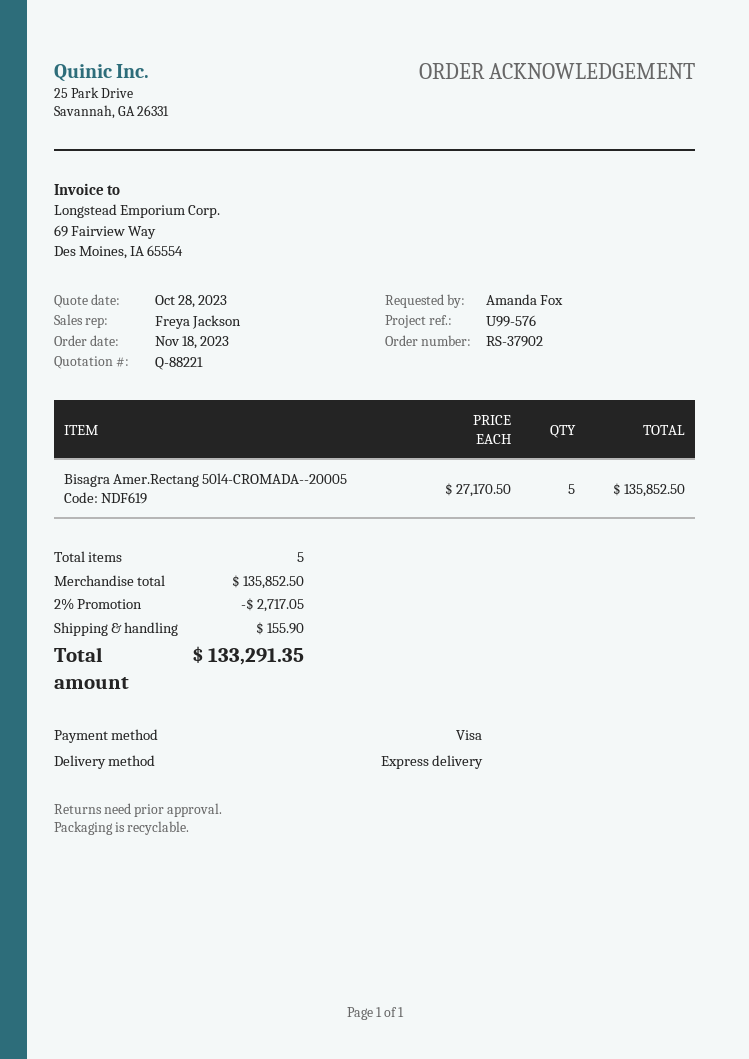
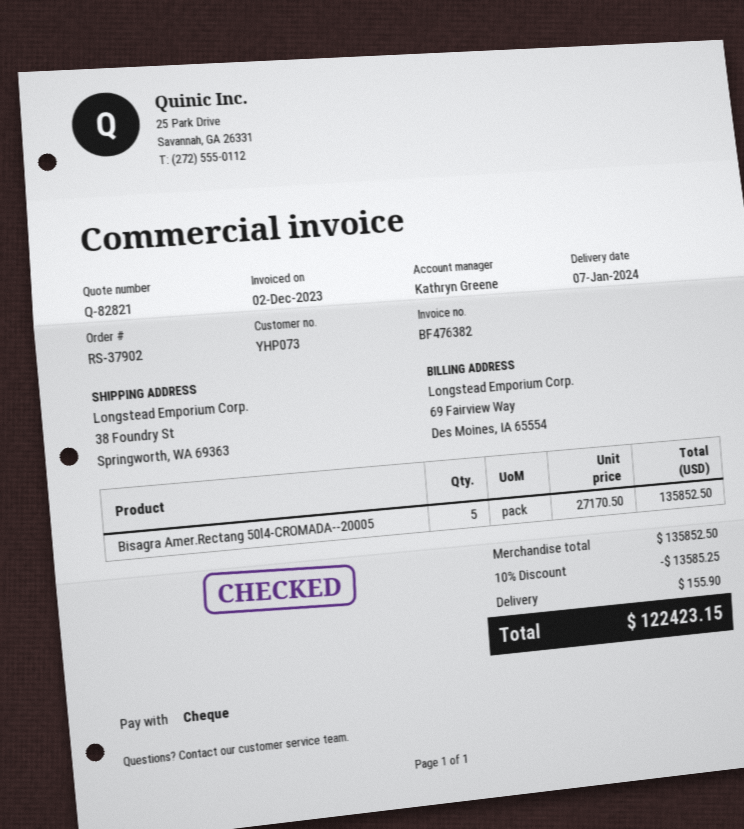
quote number: Q-88221 -> Q-82821
sales rep: Freya Jackson -> Kathryn Greene
payment method: Visa -> cheque
discount: 2% = 2717.05 -> 10% = 13585.25
total: 133291.35 -> 122423.15

